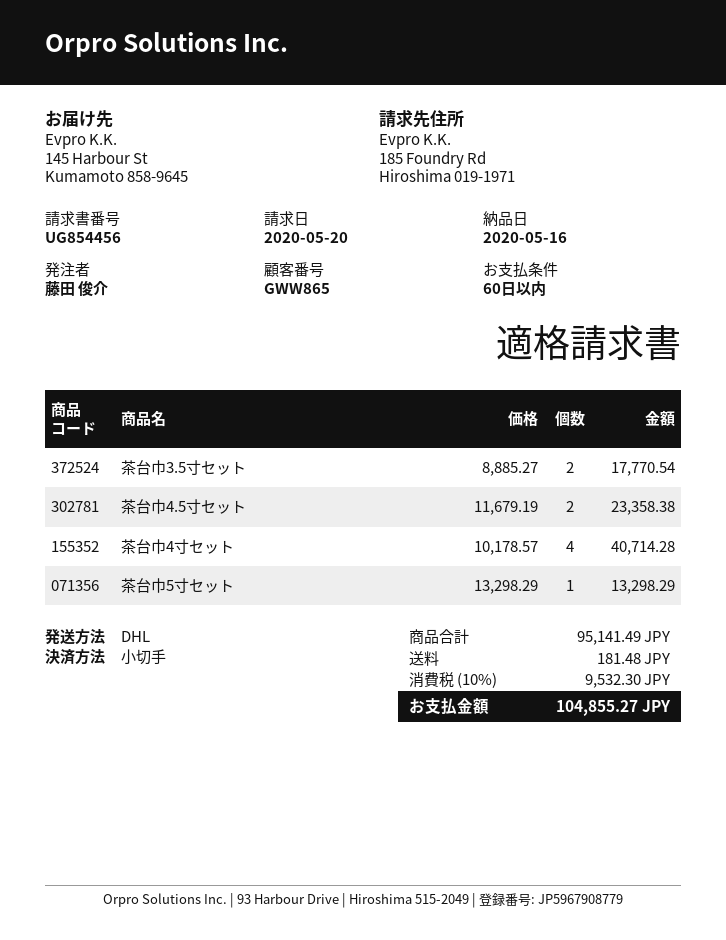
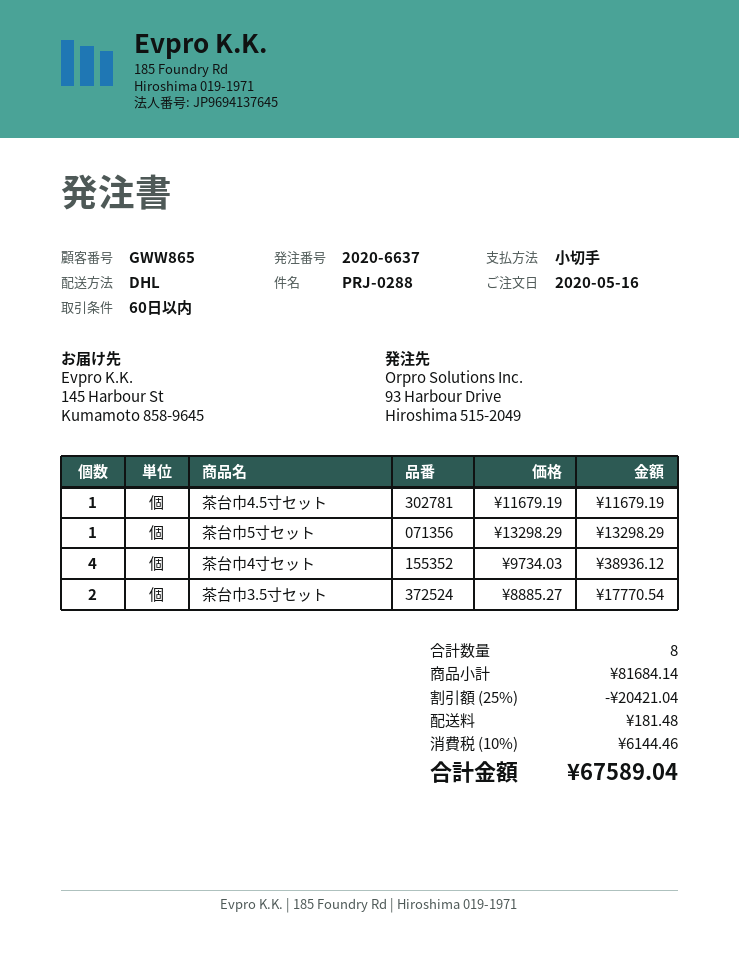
茶台巾4.5寸セット: 2 x 11679.19 = 23358.38 -> 1 x 11679.19 = 11679.19
茶台巾4寸セット: 4 x 10178.57 = 40714.28 -> 4 x 9734.03 = 38936.12
subtotal: 95141.49 -> 81684.14
discount: none -> 25% = 20421.04
tax: 10% = 9532.30 -> 10% = 6144.46
total: 104855.27 -> 67589.04

